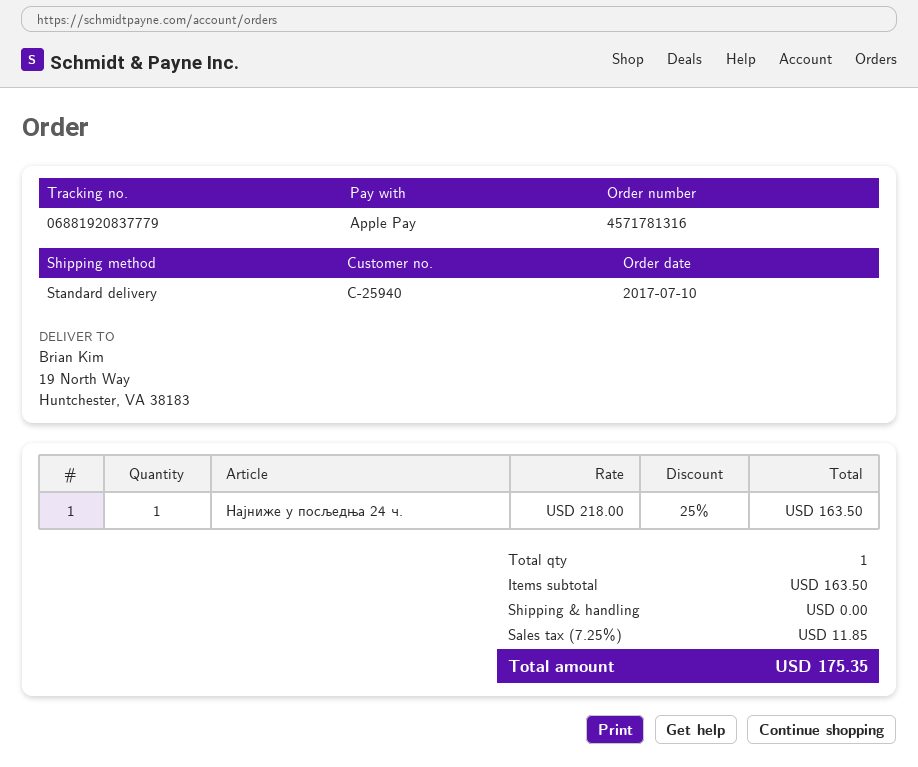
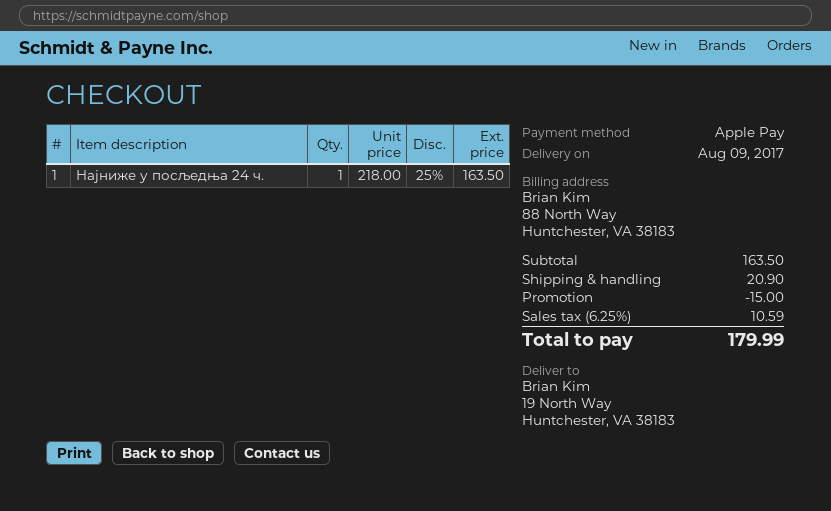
discount: none -> 15.00
shipping: 0.00 -> 20.90
tax: 7.25% = 11.85 -> 6.25% = 10.59
total: 175.35 -> 179.99

